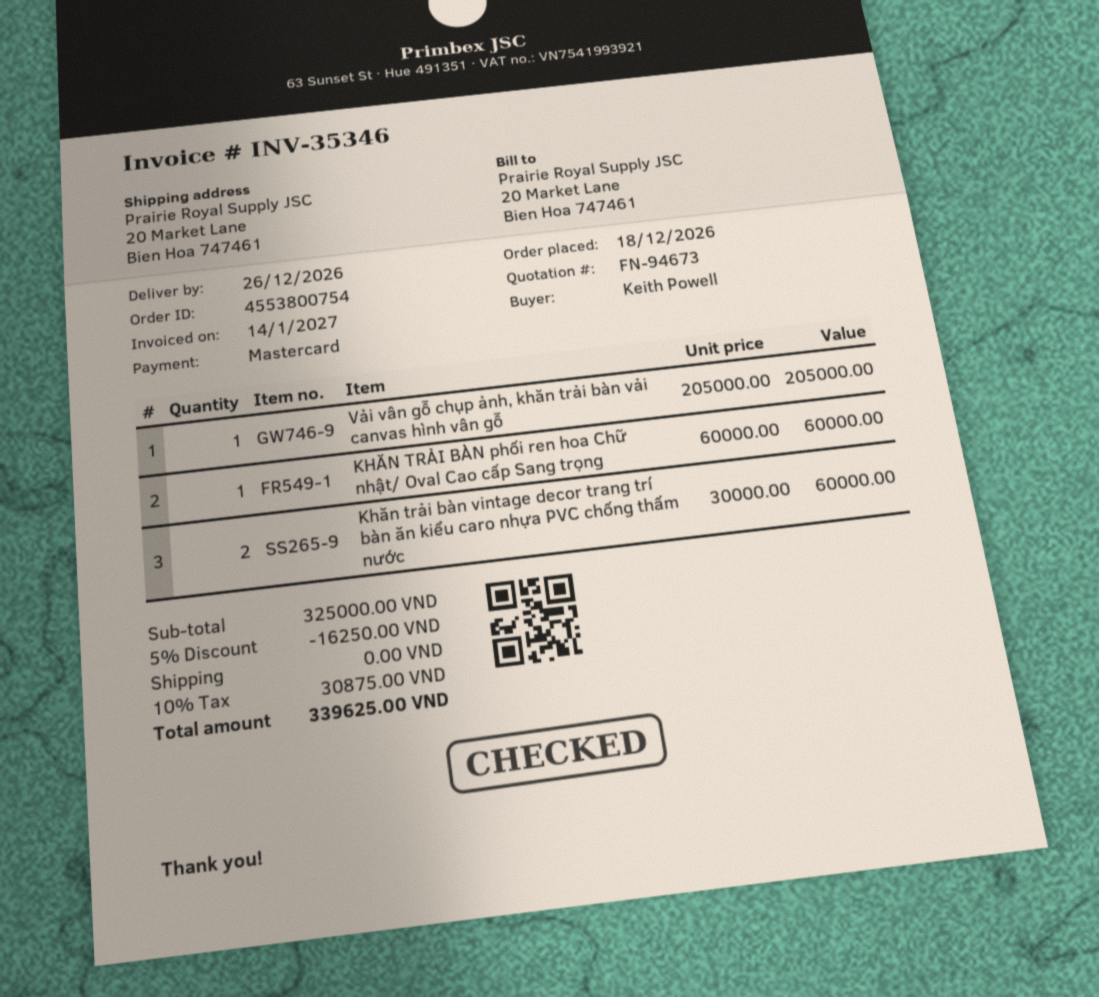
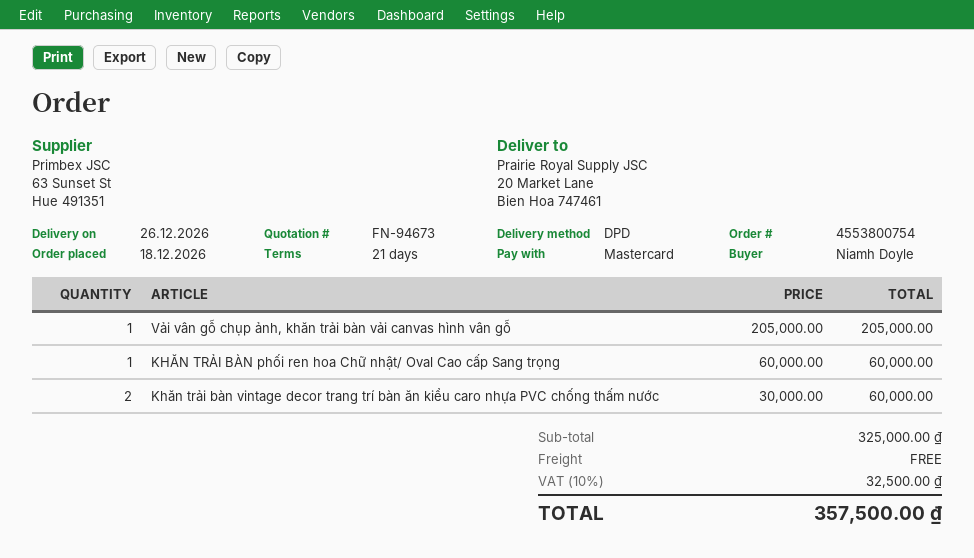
ordered by: Keith Powell -> Niamh Doyle
discount: 5% = 16250.00 -> none
tax: 10% = 30875.00 -> 10% = 32500.00
total: 339625.00 -> 357500.00

